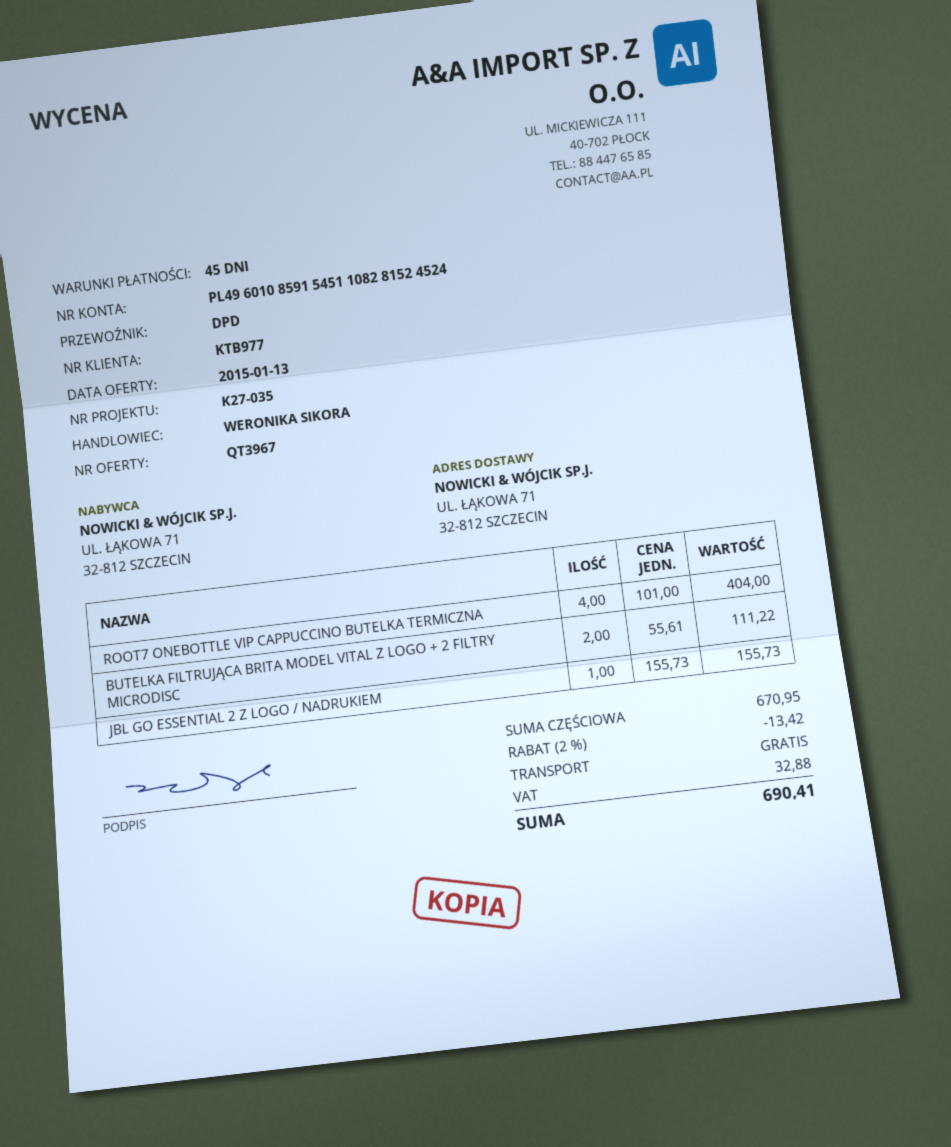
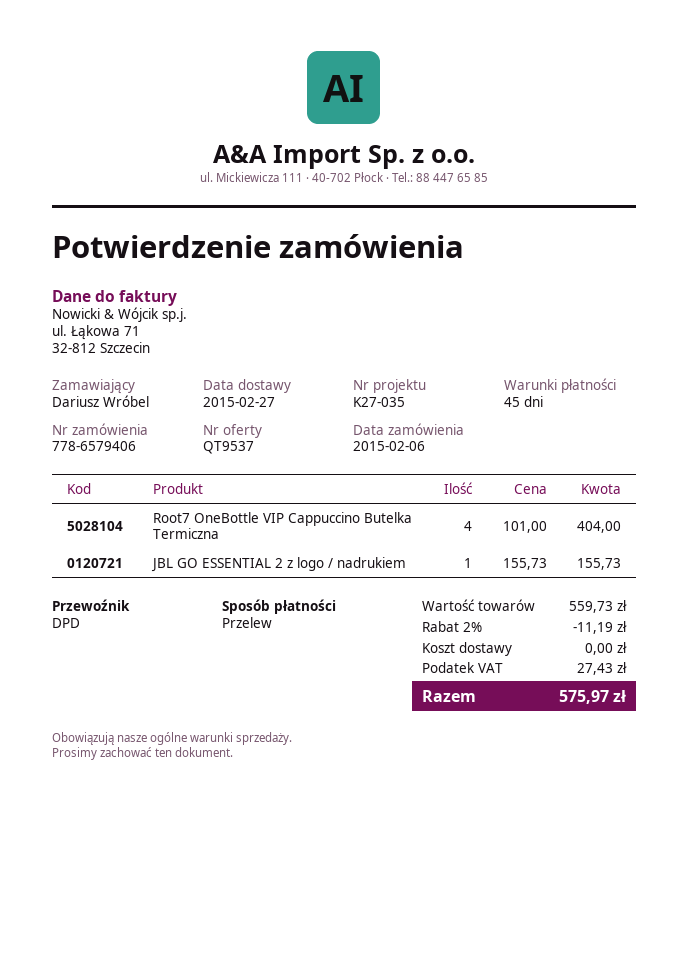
quote number: QT3967 -> QT9537
BUTELKA FILTRUJĄCA BRITA MODEL VITAL Z LOGO + 2 FILTRY MICRODISC: 2 x 55.61 = 111.22 -> none
subtotal: 670.95 -> 559.73
discount: 2% = 13.42 -> 2% = 11.19
tax: 32.88 -> 27.43
total: 690.41 -> 575.97

